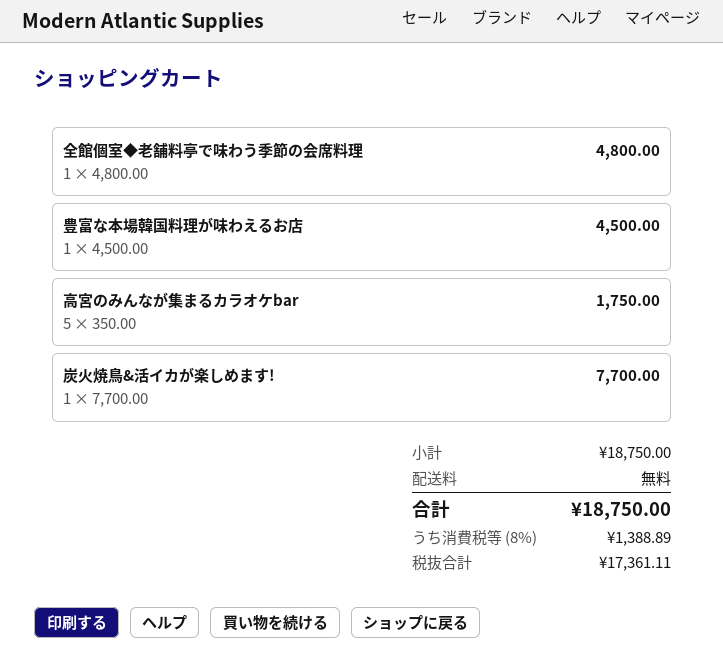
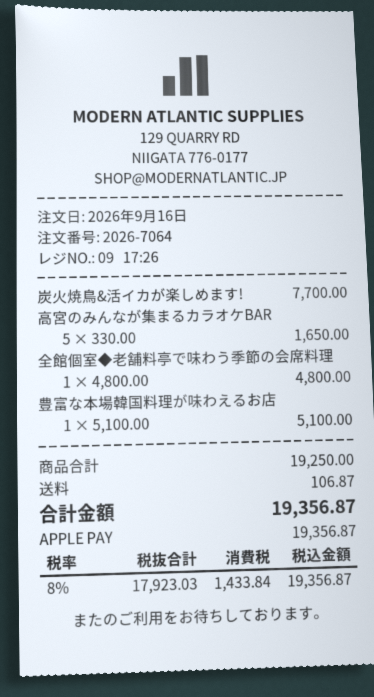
豊富な本場韓国料理が味わえるお店: 1 x 4500.00 = 4500.00 -> 1 x 5100.00 = 5100.00
高宮のみんなが集まるカラオケbar: 5 x 350.00 = 1750.00 -> 5 x 330.00 = 1650.00
subtotal: 18750.00 -> 19250.00
shipping: 0.00 -> 106.87
net: 17361.11 -> 17923.03
tax: 8% = 1388.89 -> 8% = 1433.84
total: 18750.00 -> 19356.87

